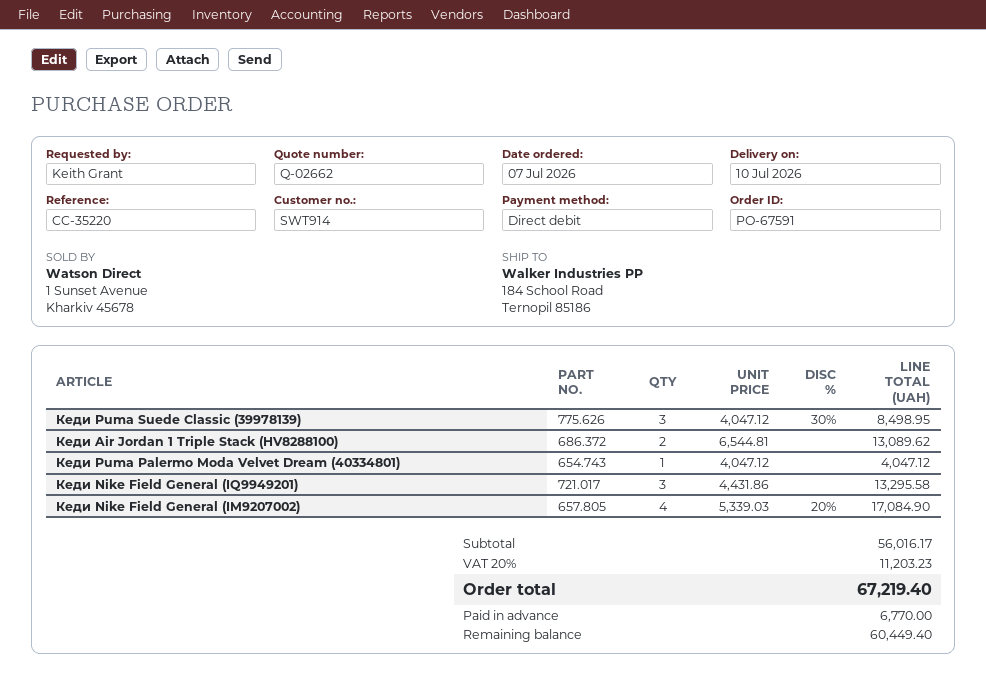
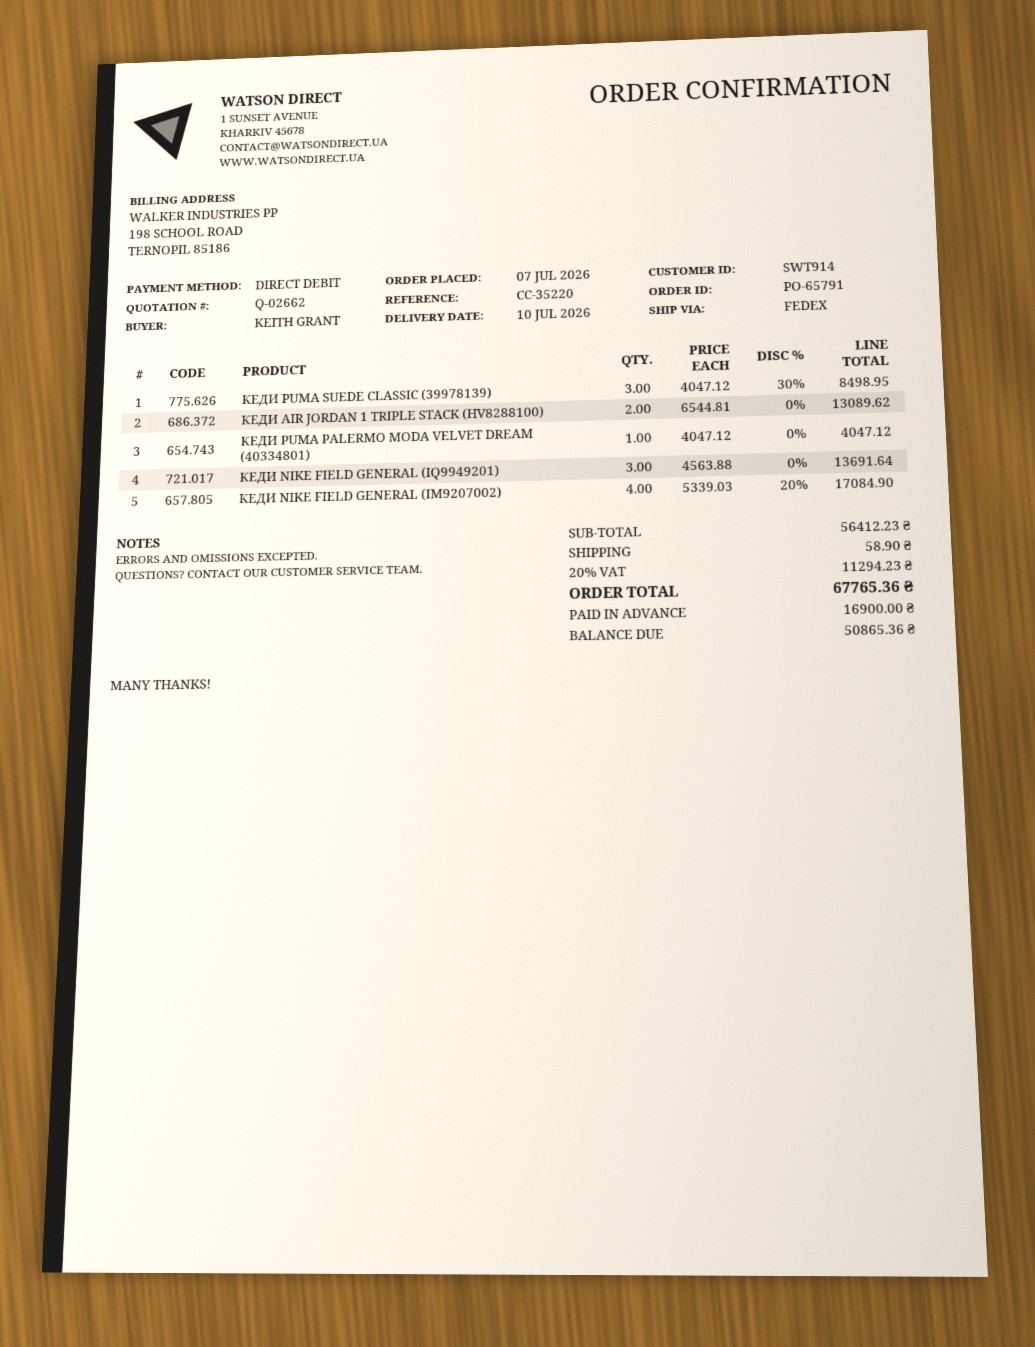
order number: PO-67591 -> PO-65791
Кеди Nike Field General (IQ9949201): 3 x 4431.86 = 13295.58 -> 3 x 4563.88 = 13691.64
subtotal: 56016.17 -> 56412.23
shipping: none -> 58.90
tax: 20% = 11203.23 -> 20% = 11294.23
total: 67219.40 -> 67765.36
deposit: 6770.00 -> 16900.00
balance: 60449.40 -> 50865.36

